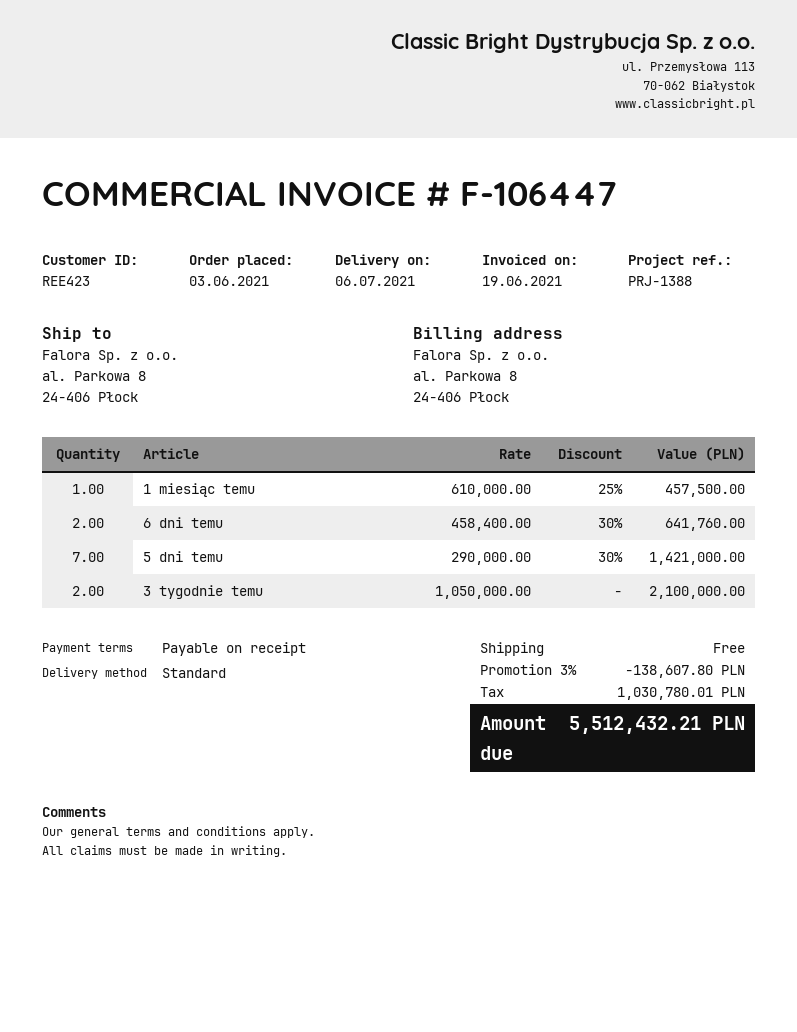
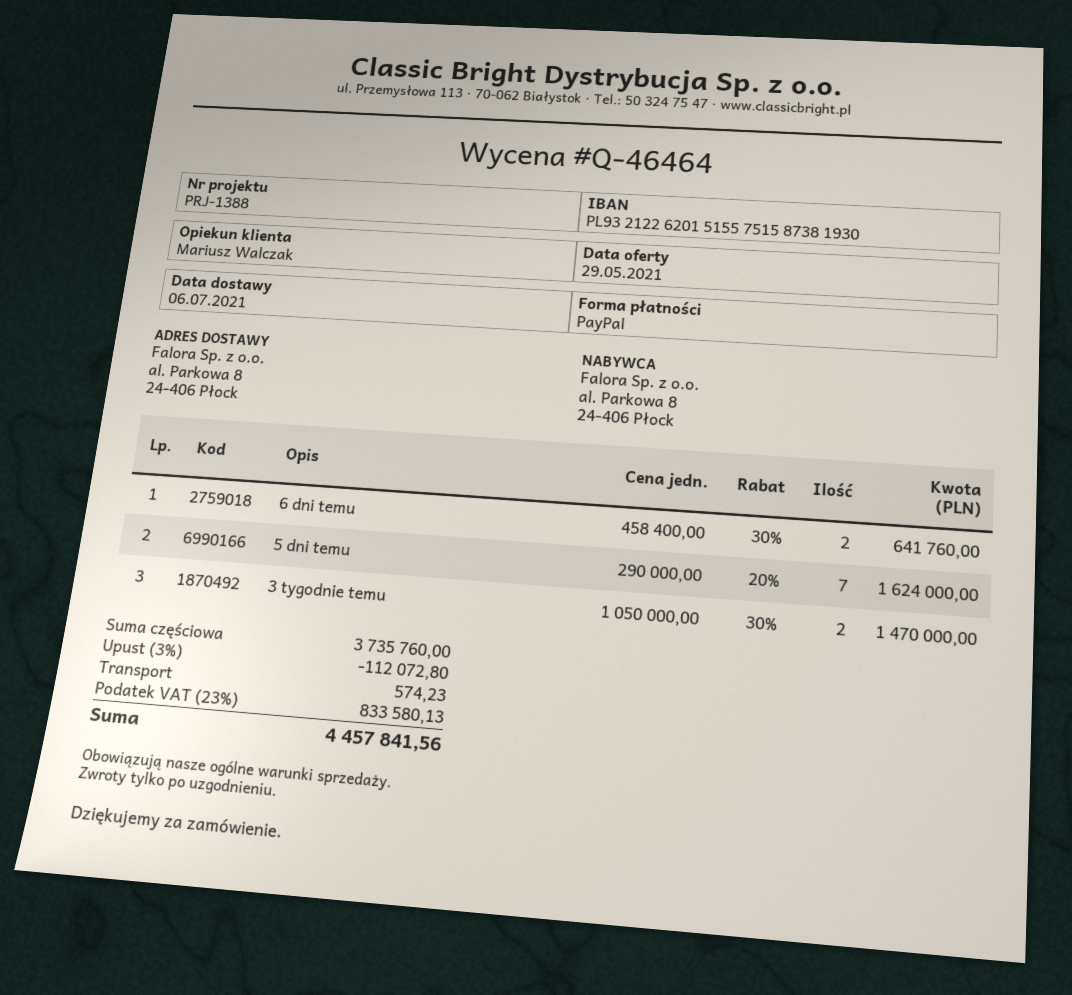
1 miesiąc temu: 1 x 610000.00 - 25% = 457500.00 -> none
5 dni temu: 7 x 290000.00 - 30% = 1421000.00 -> 7 x 290000.00 - 20% = 1624000.00
3 tygodnie temu: 2 x 1050000.00 = 2100000.00 -> 2 x 1050000.00 - 30% = 1470000.00
discount: 3% = 138607.80 -> 3% = 112072.80
shipping: 0.00 -> 574.23
tax: 1030780.01 -> 833580.13
total: 5512432.21 -> 4457841.56

